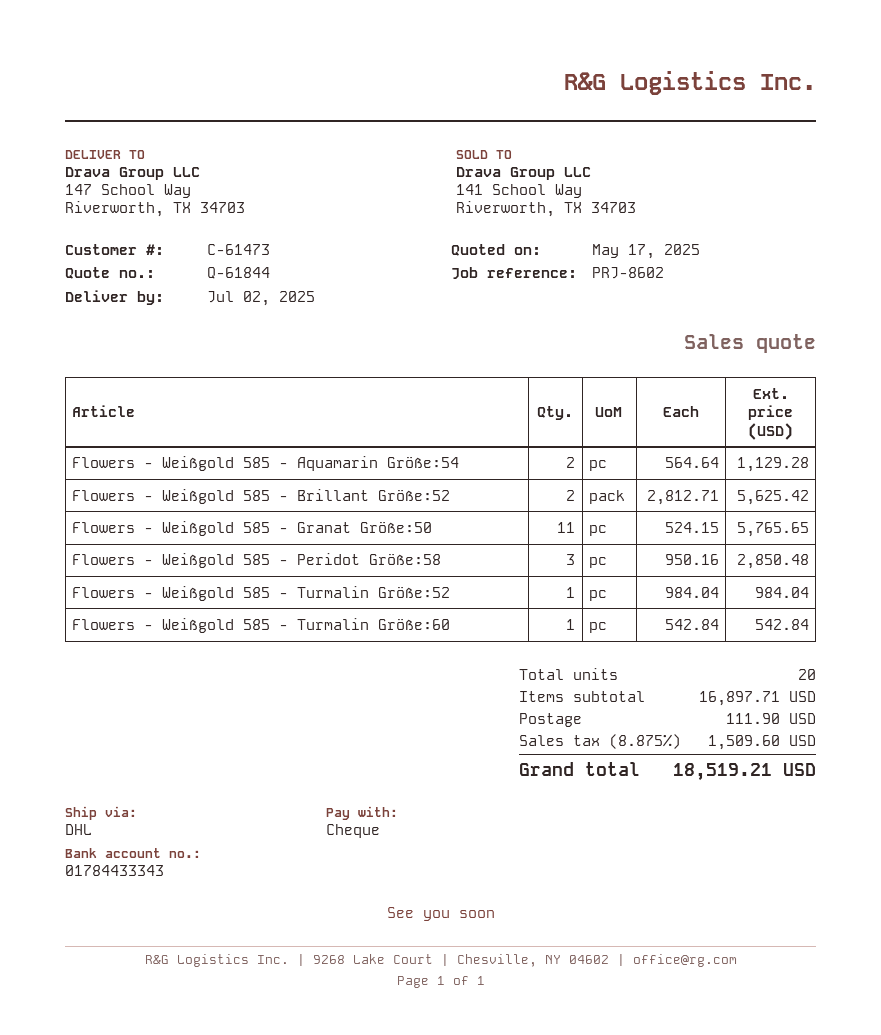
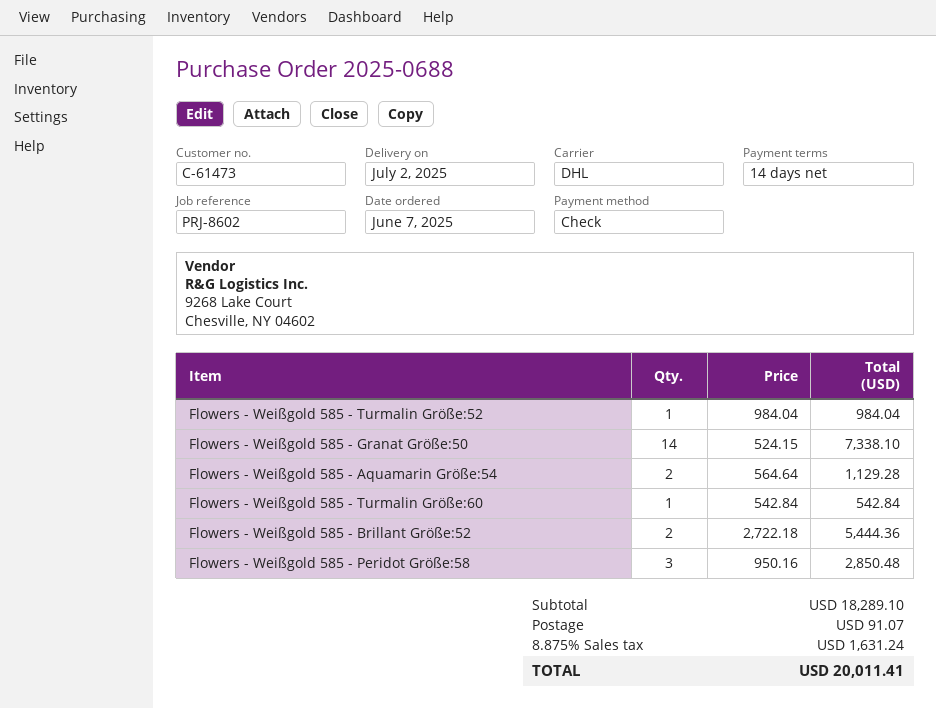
Flowers - Weißgold 585 - Brillant Größe:52: 2 x 2812.71 = 5625.42 -> 2 x 2722.18 = 5444.36
Flowers - Weißgold 585 - Granat Größe:50: 11 x 524.15 = 5765.65 -> 14 x 524.15 = 7338.10
subtotal: 16897.71 -> 18289.10
shipping: 111.90 -> 91.07
tax: 8.875% = 1509.60 -> 8.875% = 1631.24
total: 18519.21 -> 20011.41

